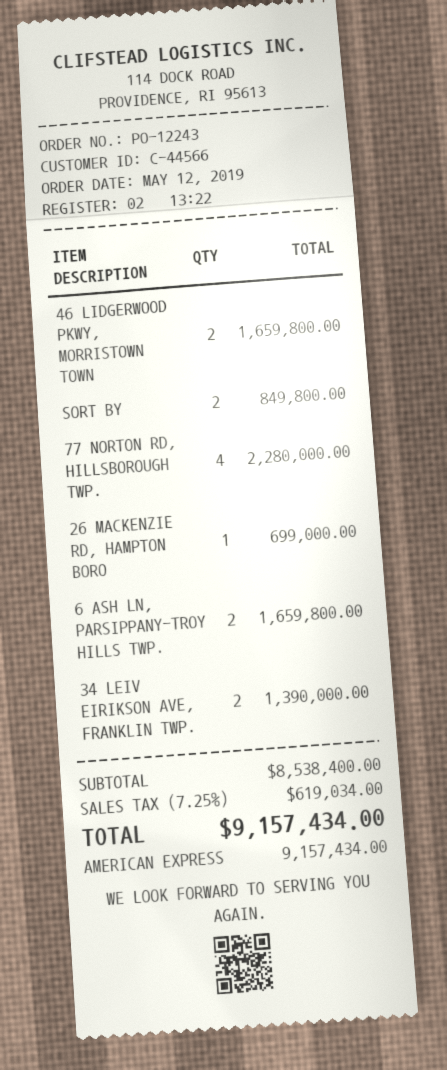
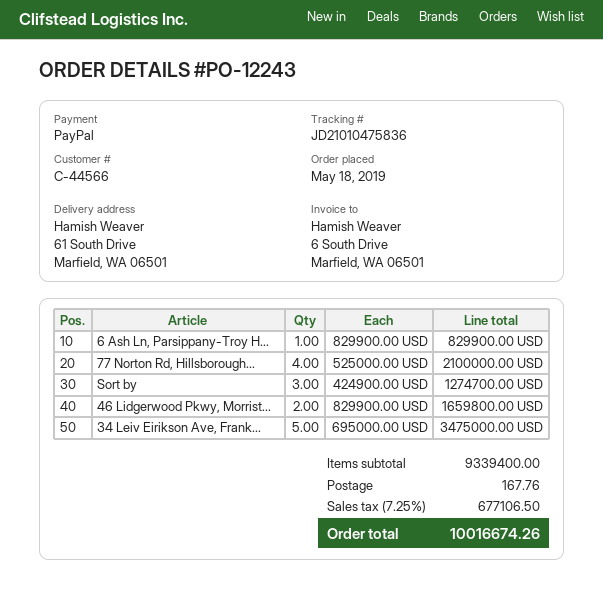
order date: 2019-05-12 -> 2019-05-18
payment method: American Express -> PayPal
SORT BY: 2 for 849800.00 -> 3 for 1274700.00
77 NORTON RD, HILLSBOROUGH TWP.: 4 for 2280000.00 -> 4 for 2100000.00
26 MACKENZIE RD, HAMPTON BORO: 1 for 699000.00 -> none
6 ASH LN, PARSIPPANY-TROY HILLS TWP.: 2 for 1659800.00 -> 1 for 829900.00
34 LEIV EIRIKSON AVE, FRANKLIN TWP.: 2 for 1390000.00 -> 5 for 3475000.00
subtotal: 8538400.00 -> 9339400.00
shipping: none -> 167.76
tax: 7.25% = 619034.00 -> 7.25% = 677106.50
total: 9157434.00 -> 10016674.26

